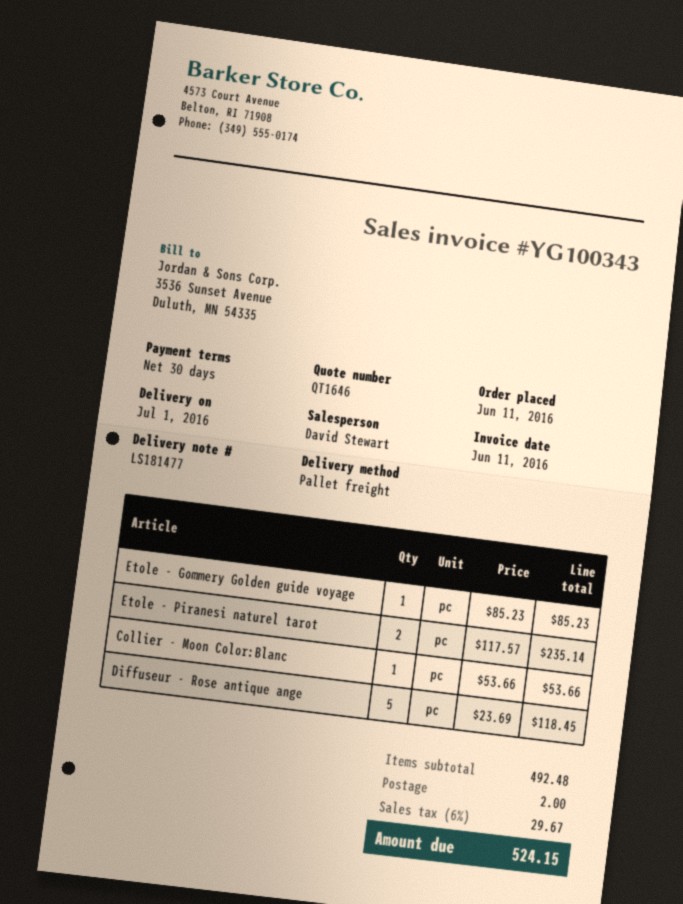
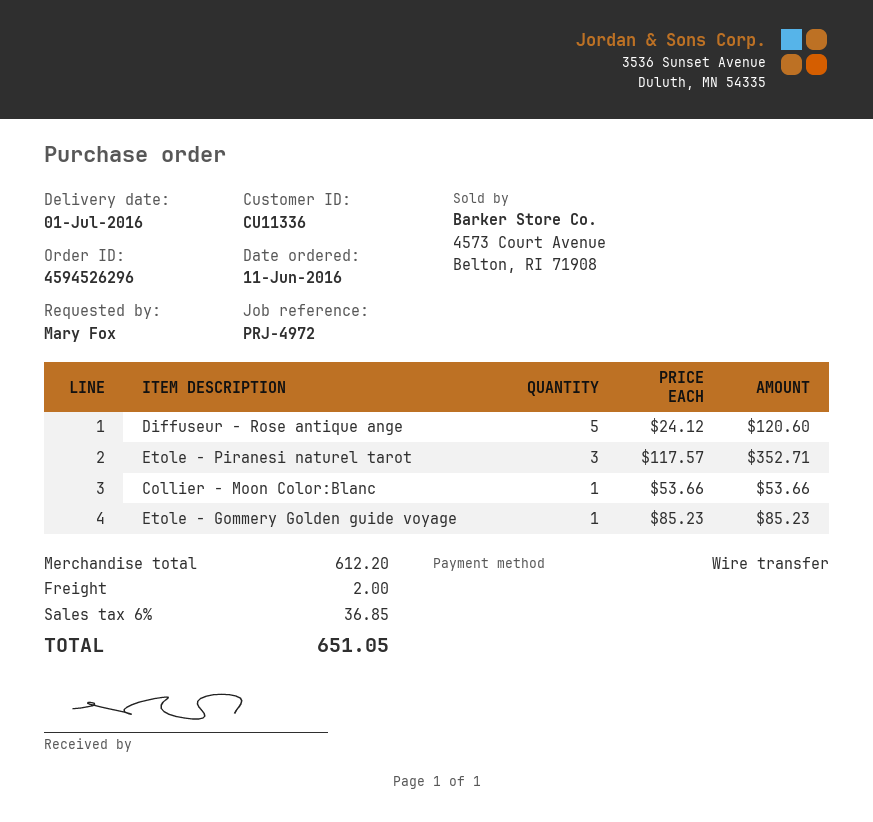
Etole - Piranesi naturel tarot: 2 x 117.57 = 235.14 -> 3 x 117.57 = 352.71
Diffuseur - Rose antique ange: 5 x 23.69 = 118.45 -> 5 x 24.12 = 120.60
subtotal: 492.48 -> 612.20
tax: 6% = 29.67 -> 6% = 36.85
total: 524.15 -> 651.05

